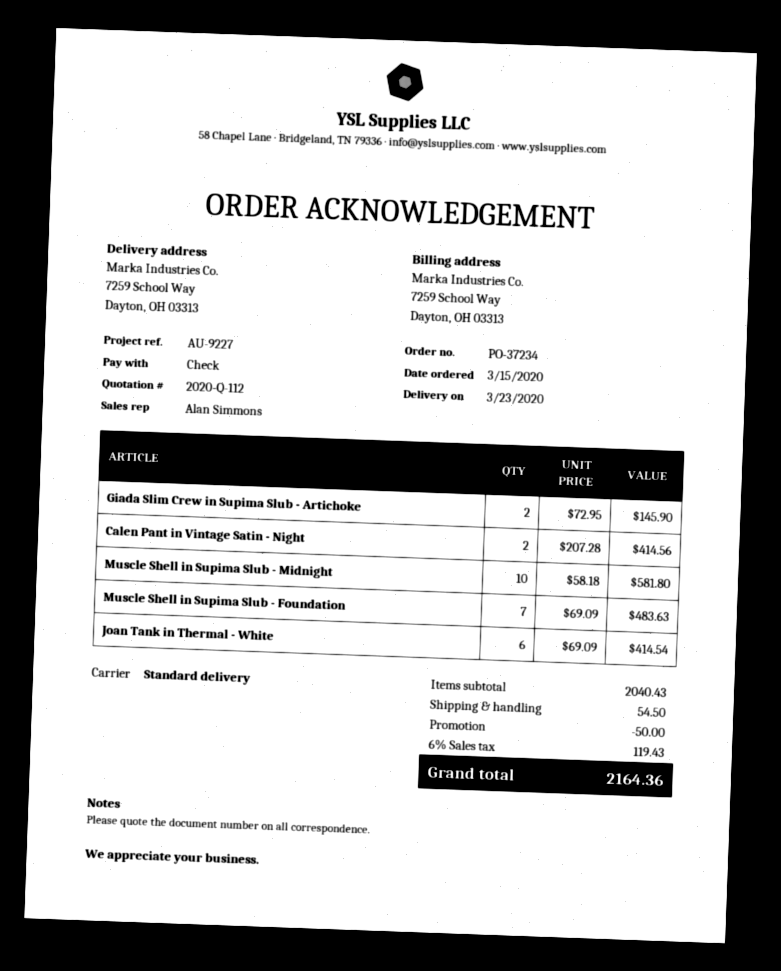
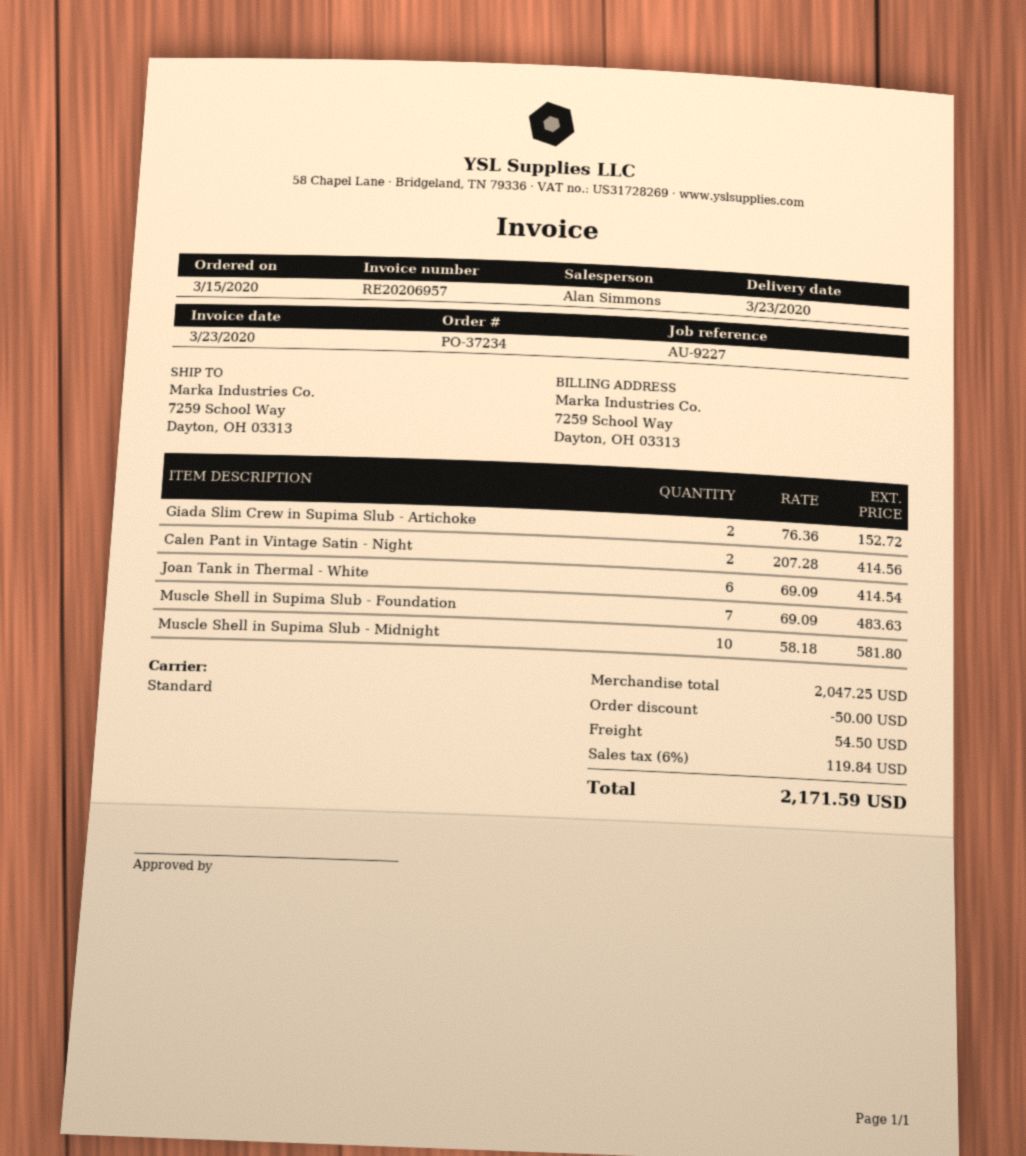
Giada Slim Crew in Supima Slub - Artichoke: 2 x 72.95 = 145.90 -> 2 x 76.36 = 152.72
subtotal: 2040.43 -> 2047.25
tax: 6% = 119.43 -> 6% = 119.84
total: 2164.36 -> 2171.59

